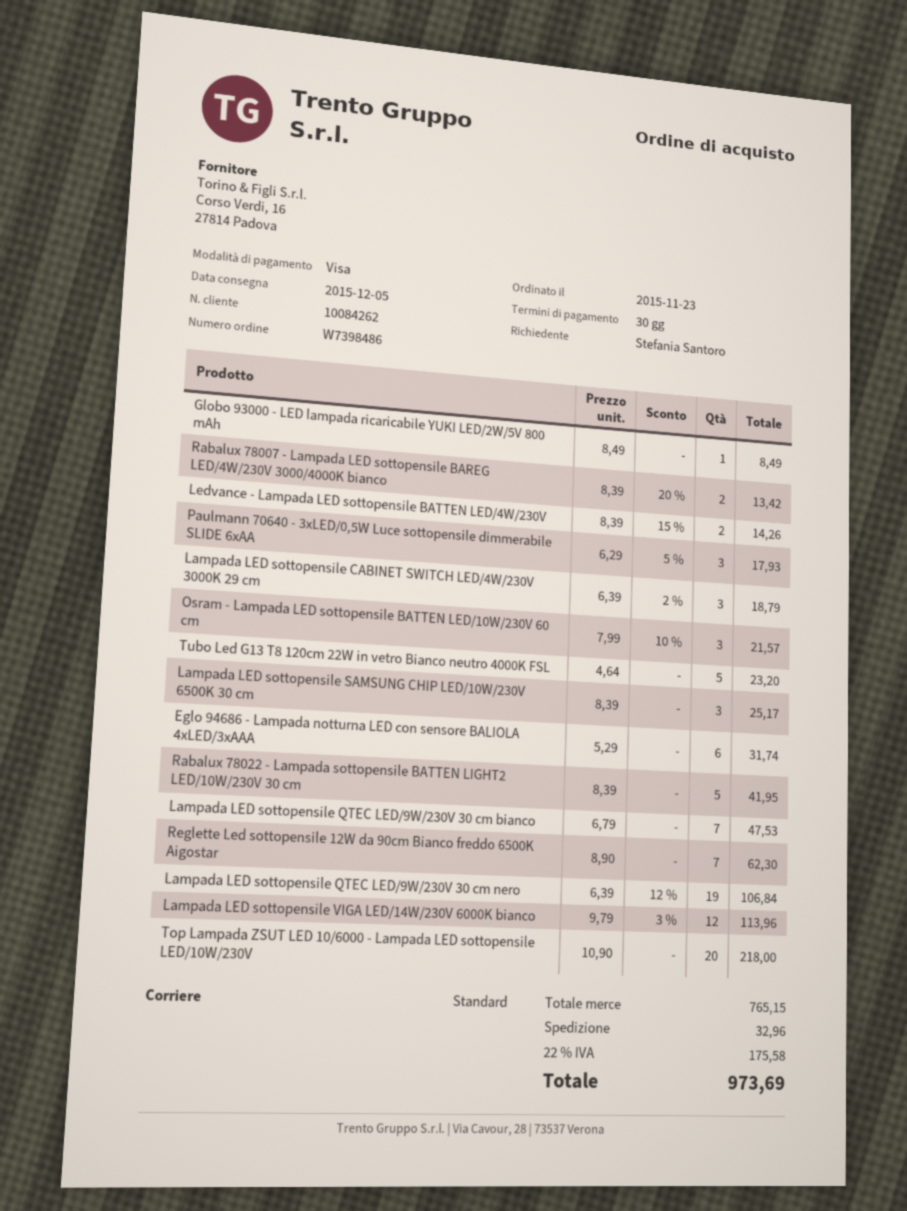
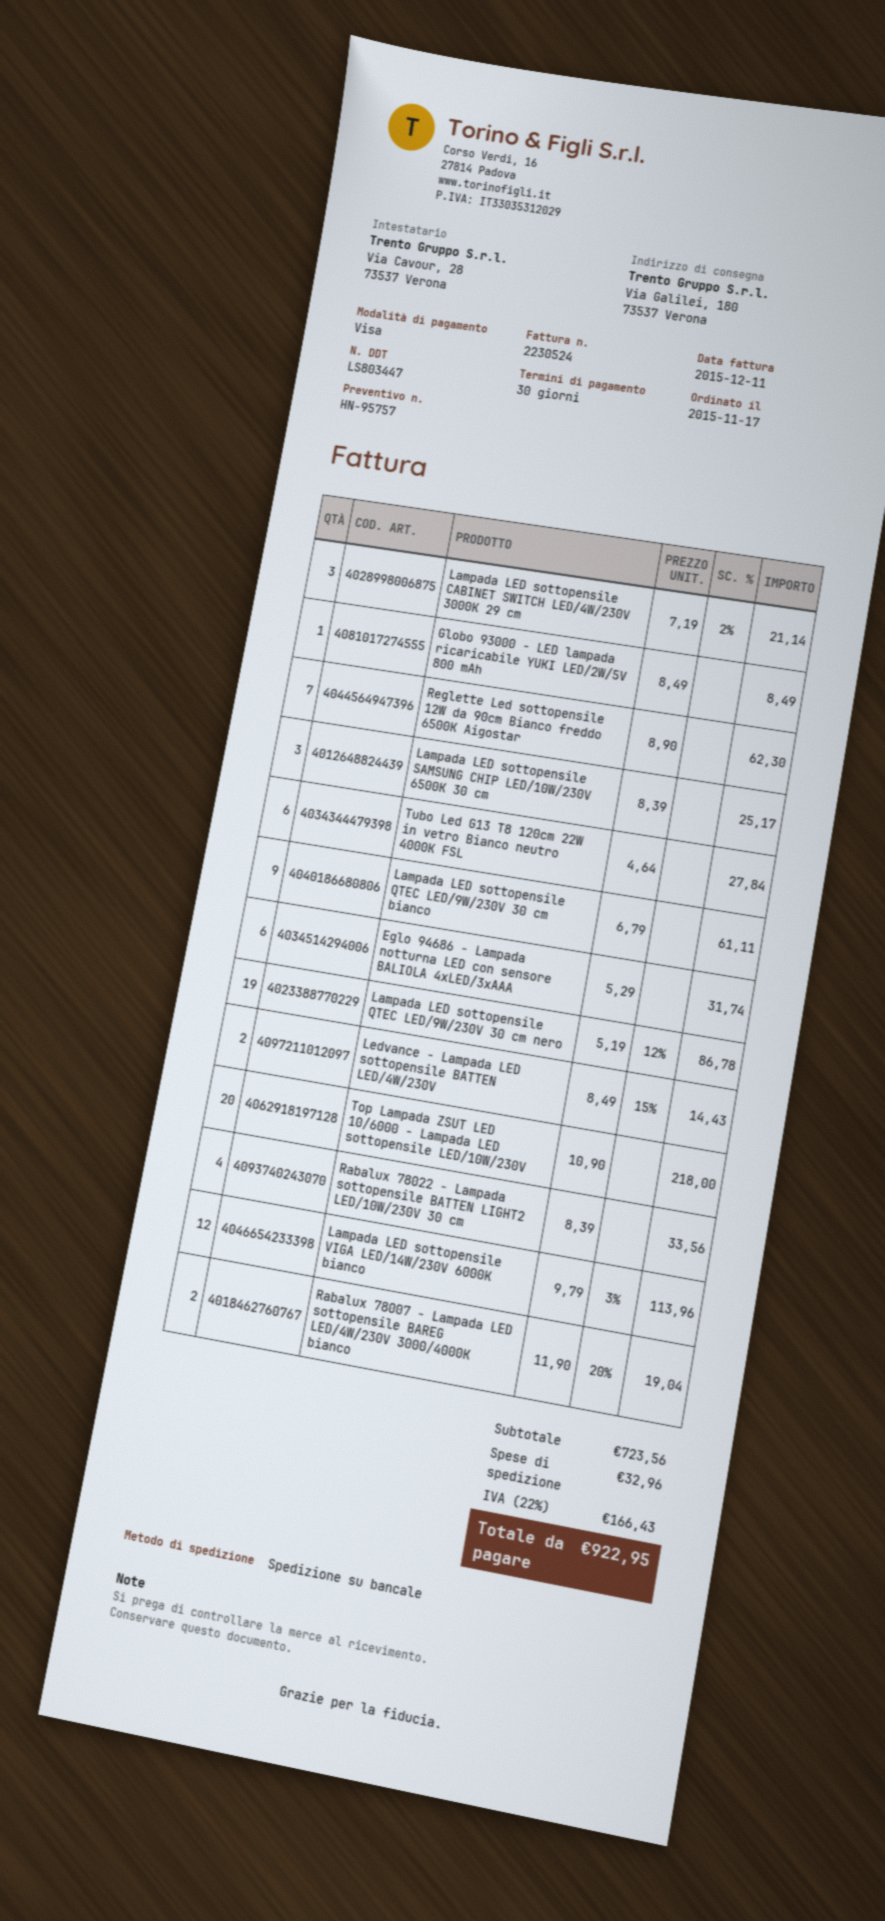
order date: 2015-11-23 -> 2015-11-17
shipping method: standard -> pallet freight
Rabalux 78007 - Lampada LED sottopensile BAREG LED/4W/230V 3000/4000K bianco: 2 x 8.39 - 20% = 13.42 -> 2 x 11.90 - 20% = 19.04
Ledvance - Lampada LED sottopensile BATTEN LED/4W/230V: 2 x 8.39 - 15% = 14.26 -> 2 x 8.49 - 15% = 14.43
Paulmann 70640 - 3xLED/0,5W Luce sottopensile dimmerabile SLIDE 6xAA: 3 x 6.29 - 5% = 17.93 -> none
Lampada LED sottopensile CABINET SWITCH LED/4W/230V 3000K 29 cm: 3 x 6.39 - 2% = 18.79 -> 3 x 7.19 - 2% = 21.14
Osram - Lampada LED sottopensile BATTEN LED/10W/230V 60 cm: 3 x 7.99 - 10% = 21.57 -> none
Tubo Led G13 T8 120cm 22W in vetro Bianco neutro 4000K FSL: 5 x 4.64 = 23.20 -> 6 x 4.64 = 27.84
Rabalux 78022 - Lampada sottopensile BATTEN LIGHT2 LED/10W/230V 30 cm: 5 x 8.39 = 41.95 -> 4 x 8.39 = 33.56
Lampada LED sottopensile QTEC LED/9W/230V 30 cm bianco: 7 x 6.79 = 47.53 -> 9 x 6.79 = 61.11
Lampada LED sottopensile QTEC LED/9W/230V 30 cm nero: 19 x 6.39 - 12% = 106.84 -> 19 x 5.19 - 12% = 86.78
subtotal: 765.15 -> 723.56
tax: 22% = 175.58 -> 22% = 166.43
total: 973.69 -> 922.95

